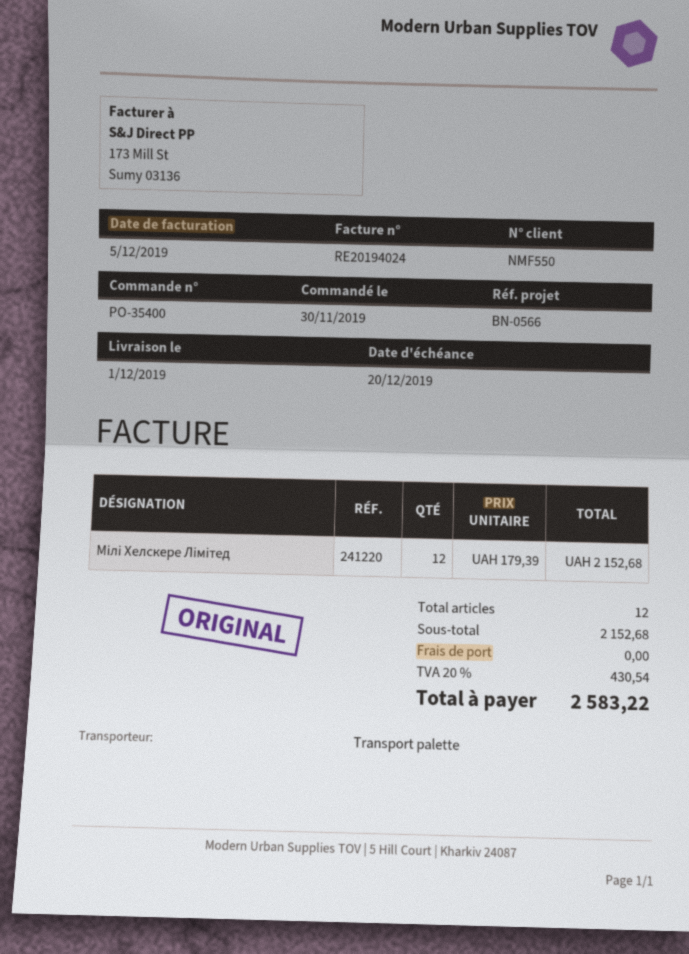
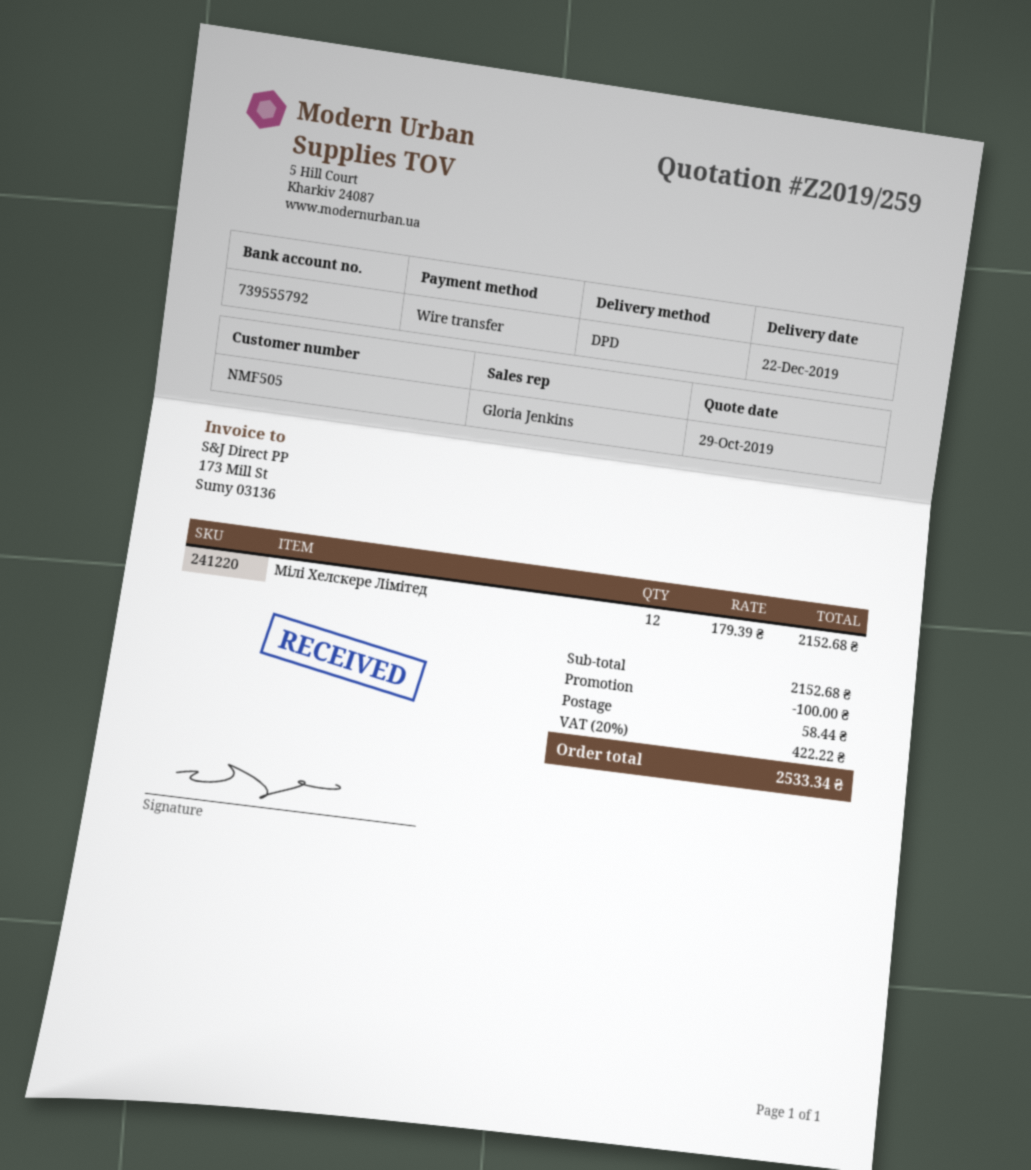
delivery date: 2019-12-01 -> 2019-12-22
customer number: NMF550 -> NMF505
shipping method: pallet freight -> DPD
discount: none -> 100.00
shipping: 0.00 -> 58.44
tax: 20% = 430.54 -> 20% = 422.22
total: 2583.22 -> 2533.34

